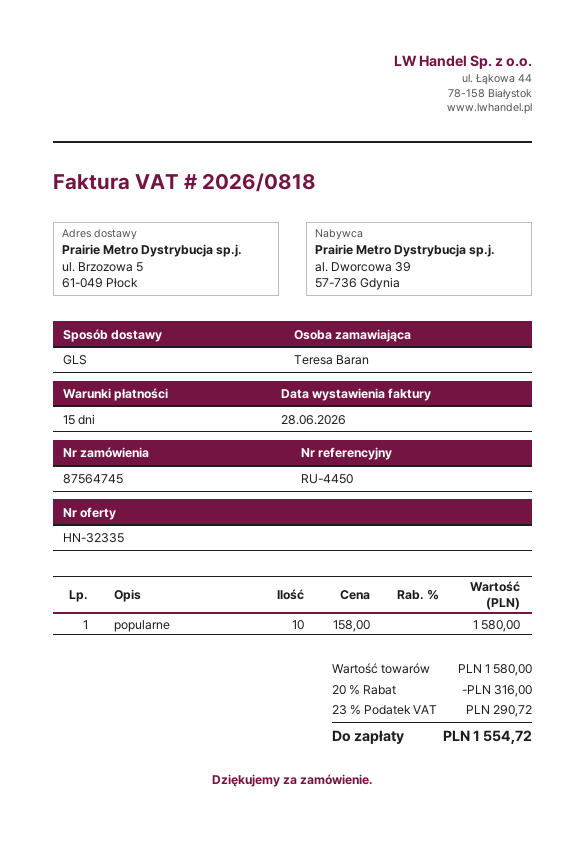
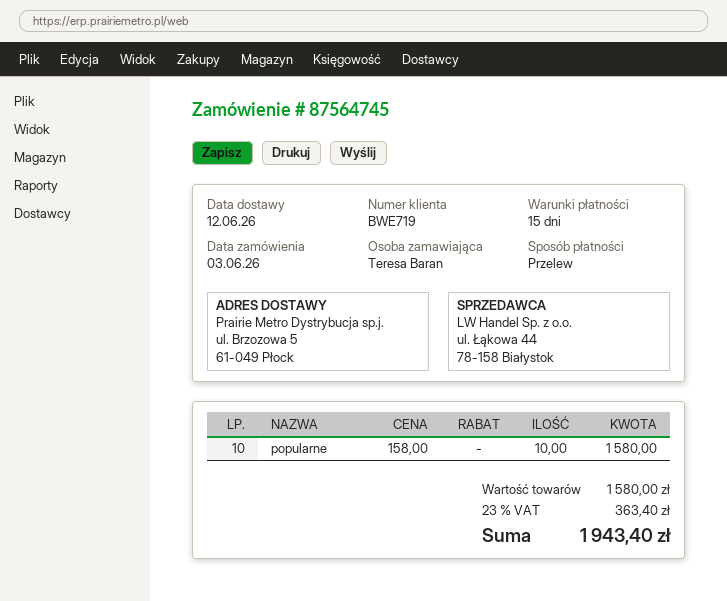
discount: 20% = 316.00 -> none
tax: 23% = 290.72 -> 23% = 363.40
total: 1554.72 -> 1943.40

